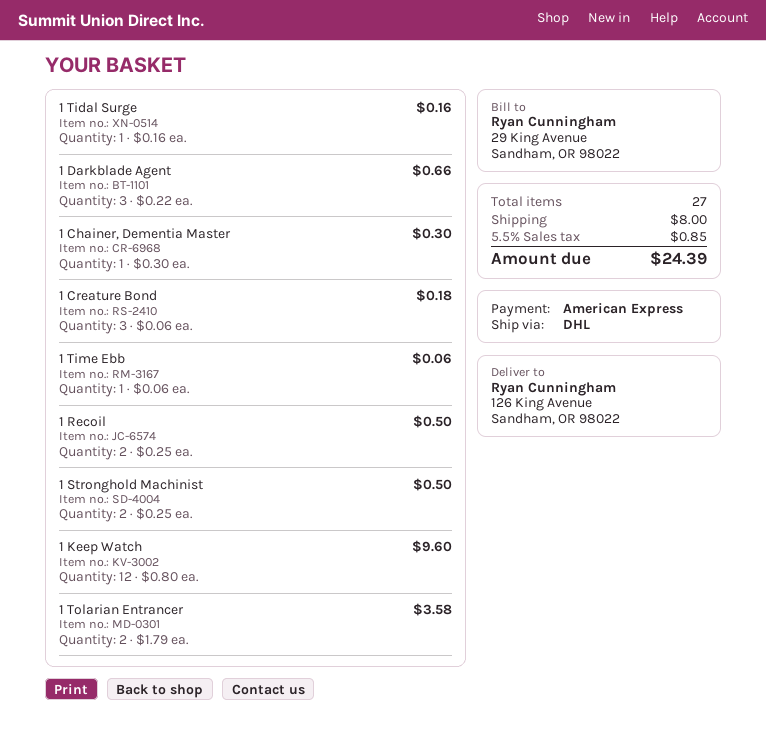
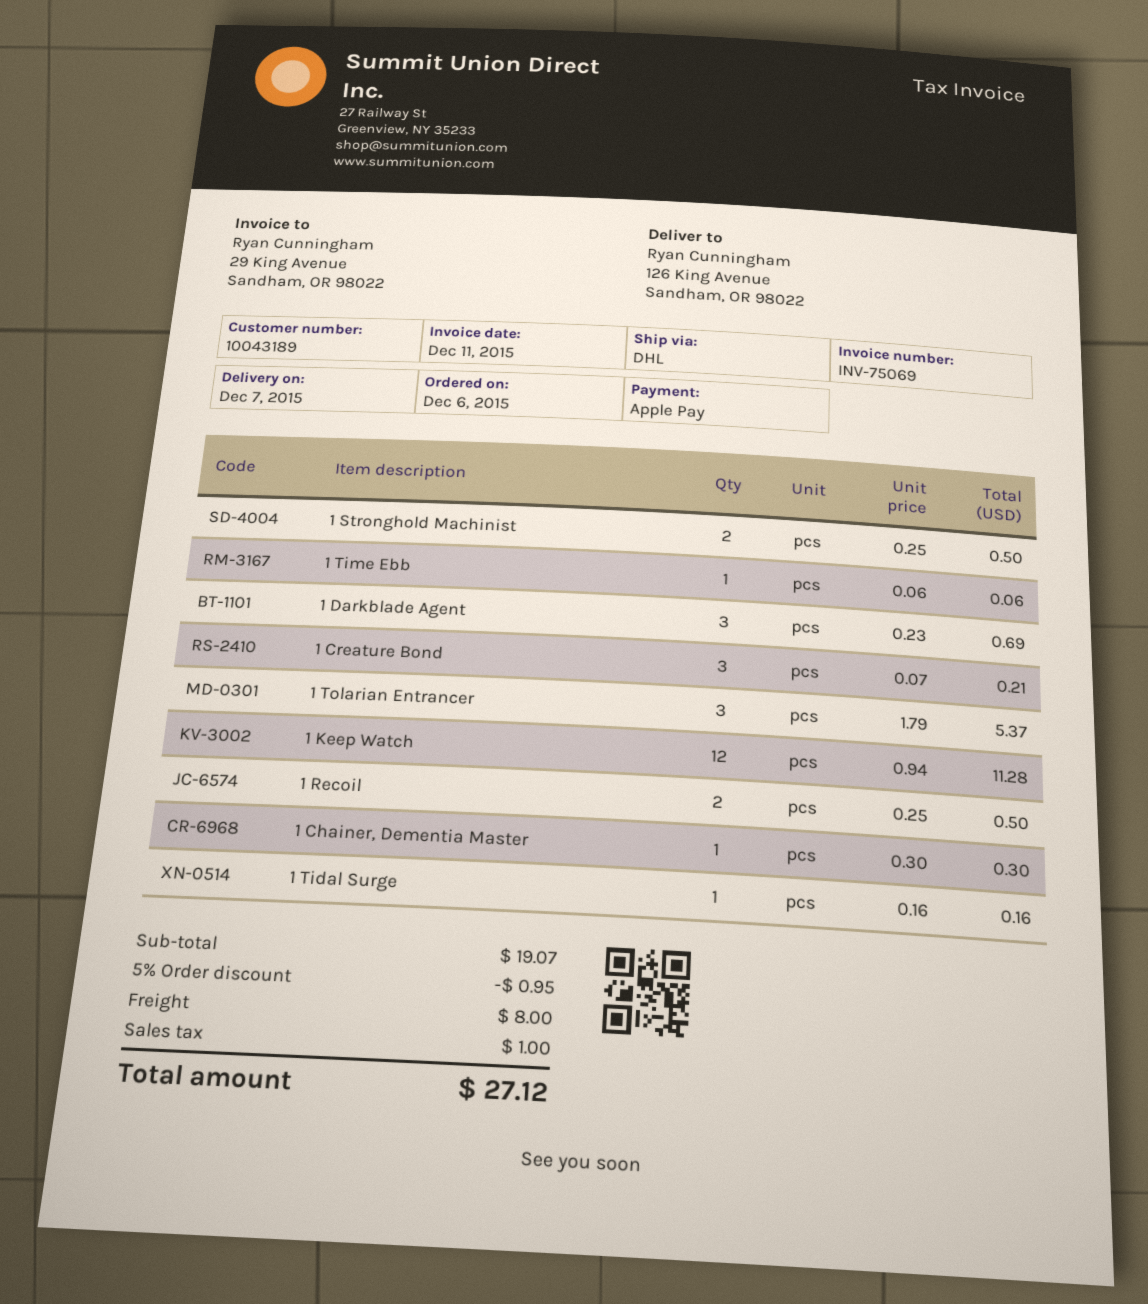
payment method: American Express -> Apple Pay
1 Darkblade Agent: 3 x 0.22 = 0.66 -> 3 x 0.23 = 0.69
1 Creature Bond: 3 x 0.06 = 0.18 -> 3 x 0.07 = 0.21
1 Keep Watch: 12 x 0.80 = 9.60 -> 12 x 0.94 = 11.28
1 Tolarian Entrancer: 2 x 1.79 = 3.58 -> 3 x 1.79 = 5.37
discount: none -> 5% = 0.95
tax: 0.85 -> 1.00
total: 24.39 -> 27.12

